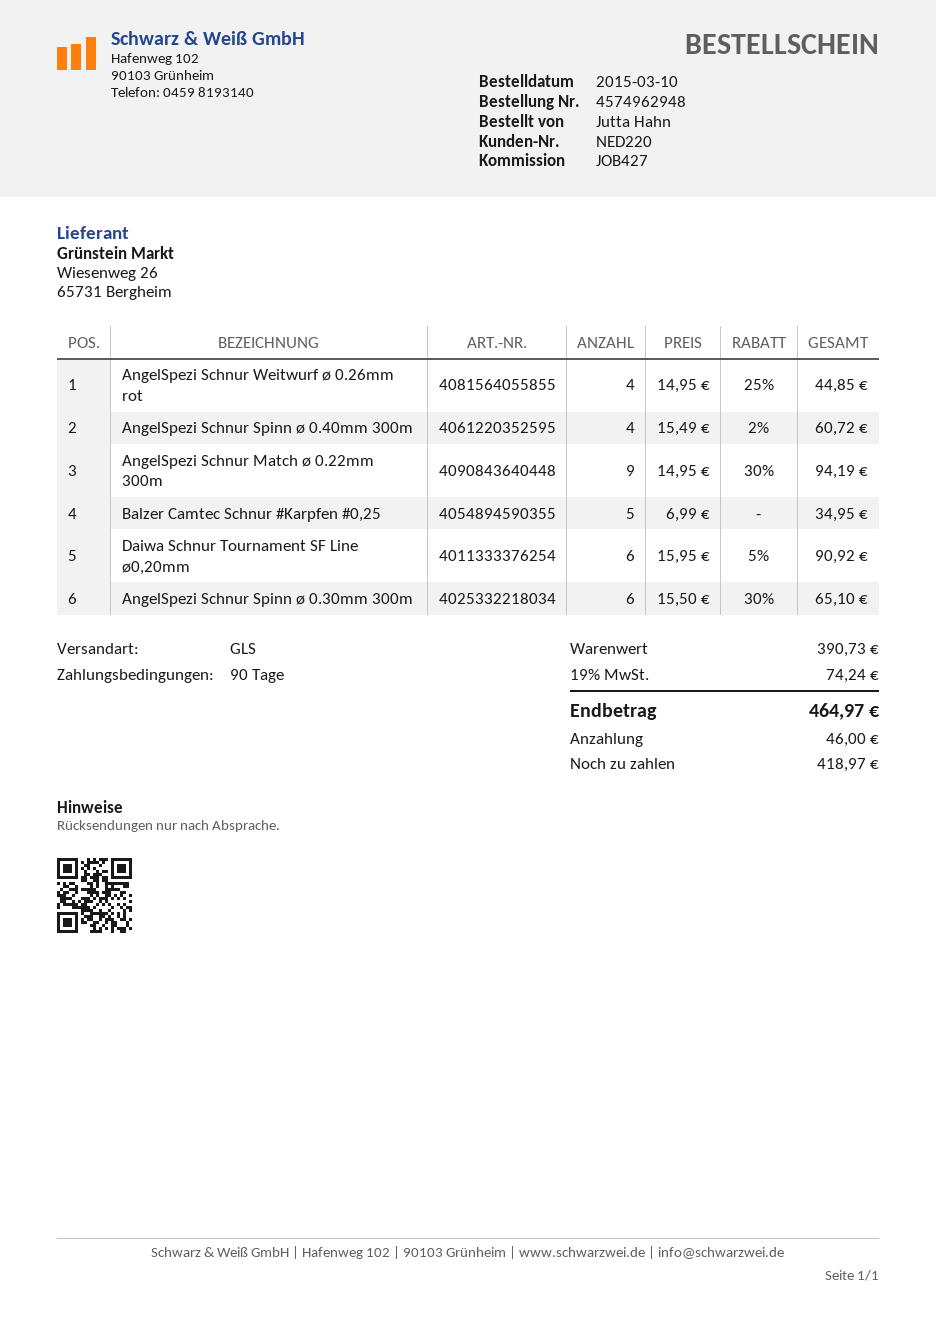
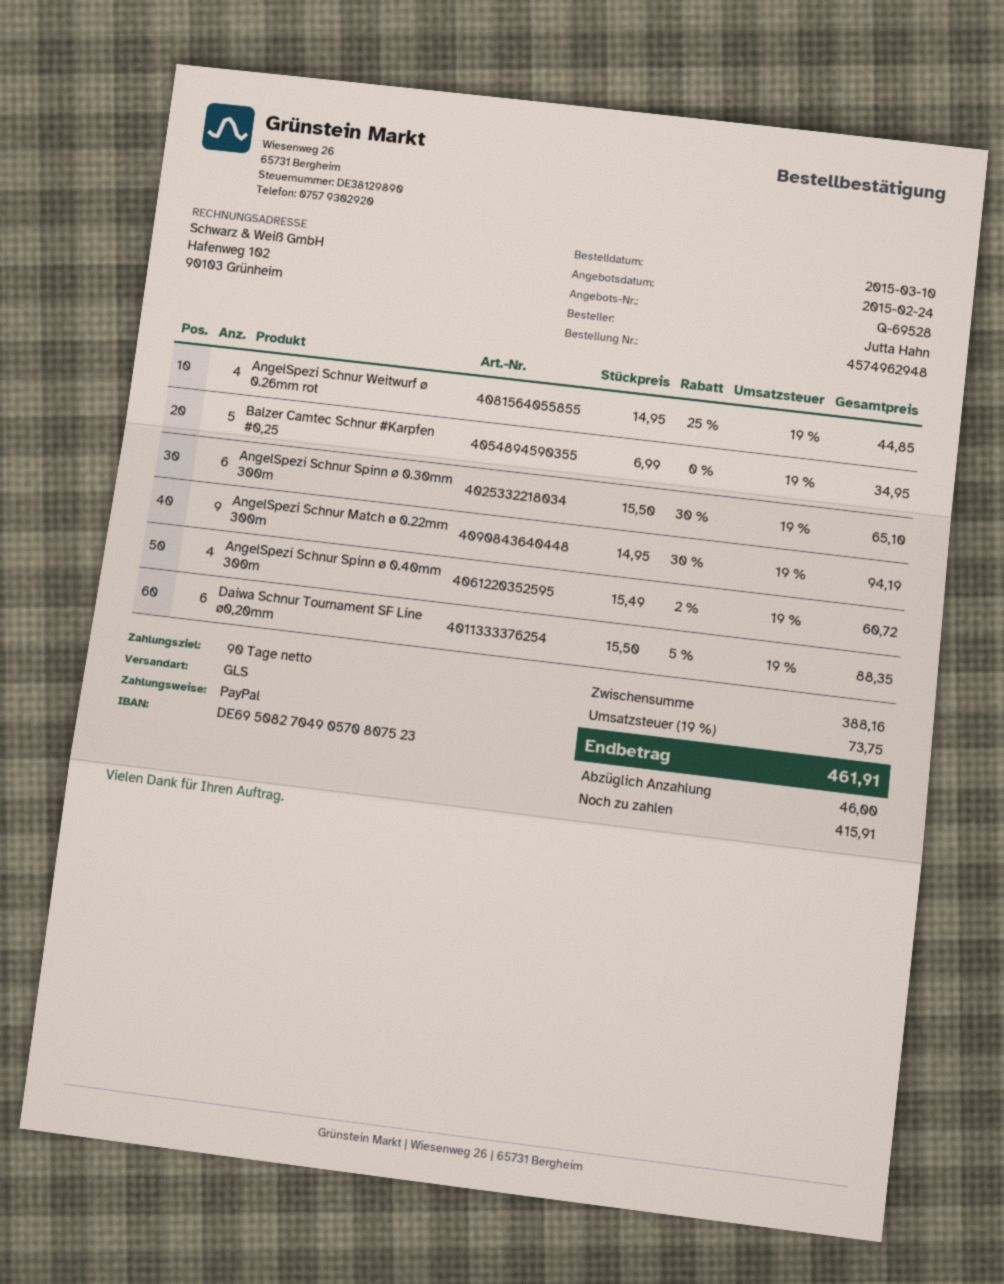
Daiwa Schnur Tournament SF Line ø0,20mm: 6 x 15.95 - 5% = 90.92 -> 6 x 15.50 - 5% = 88.35
subtotal: 390.73 -> 388.16
tax: 19% = 74.24 -> 19% = 73.75
total: 464.97 -> 461.91
balance: 418.97 -> 415.91

